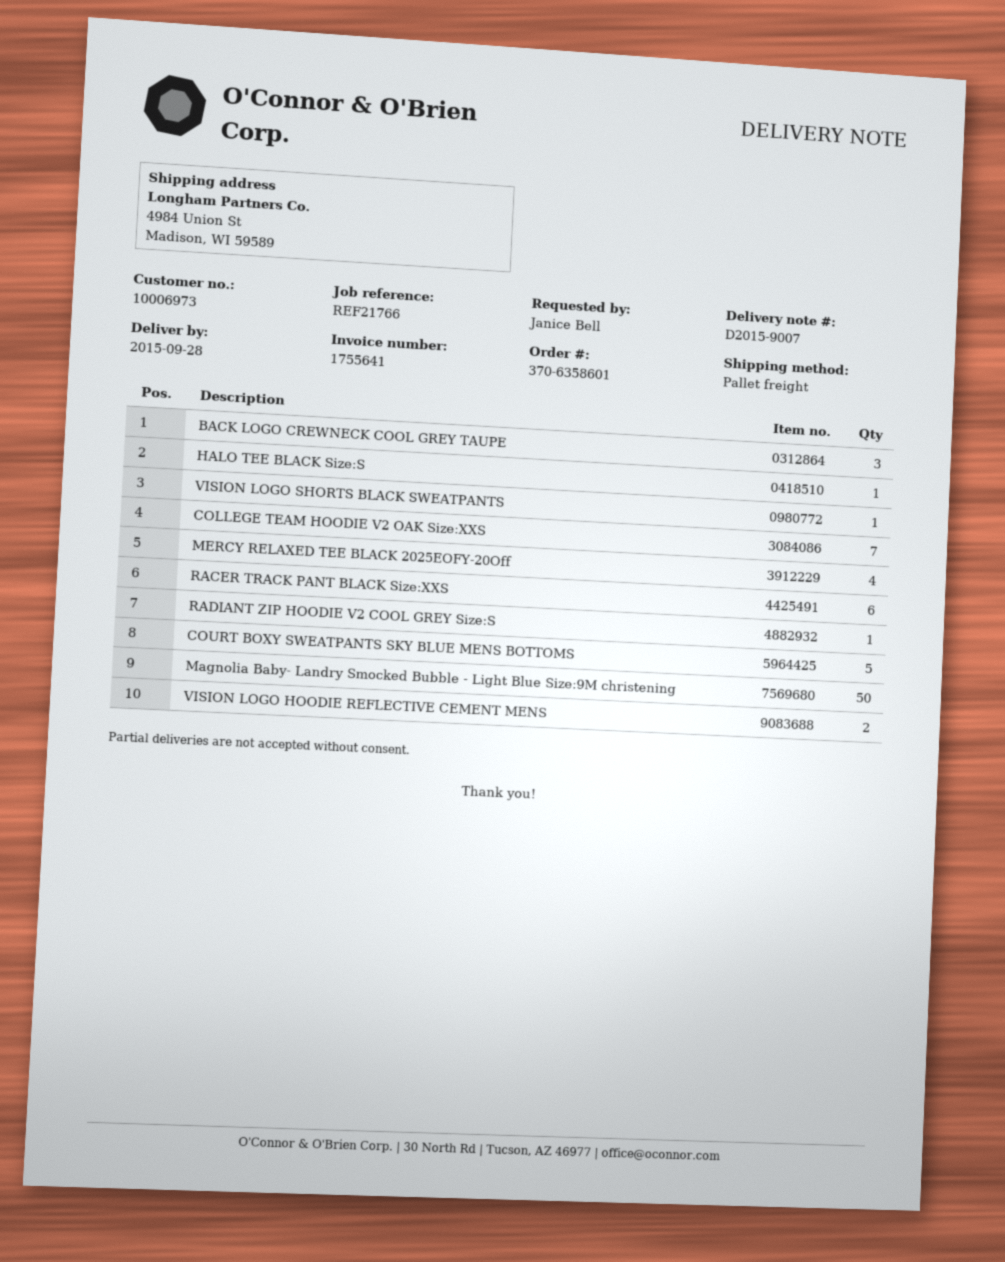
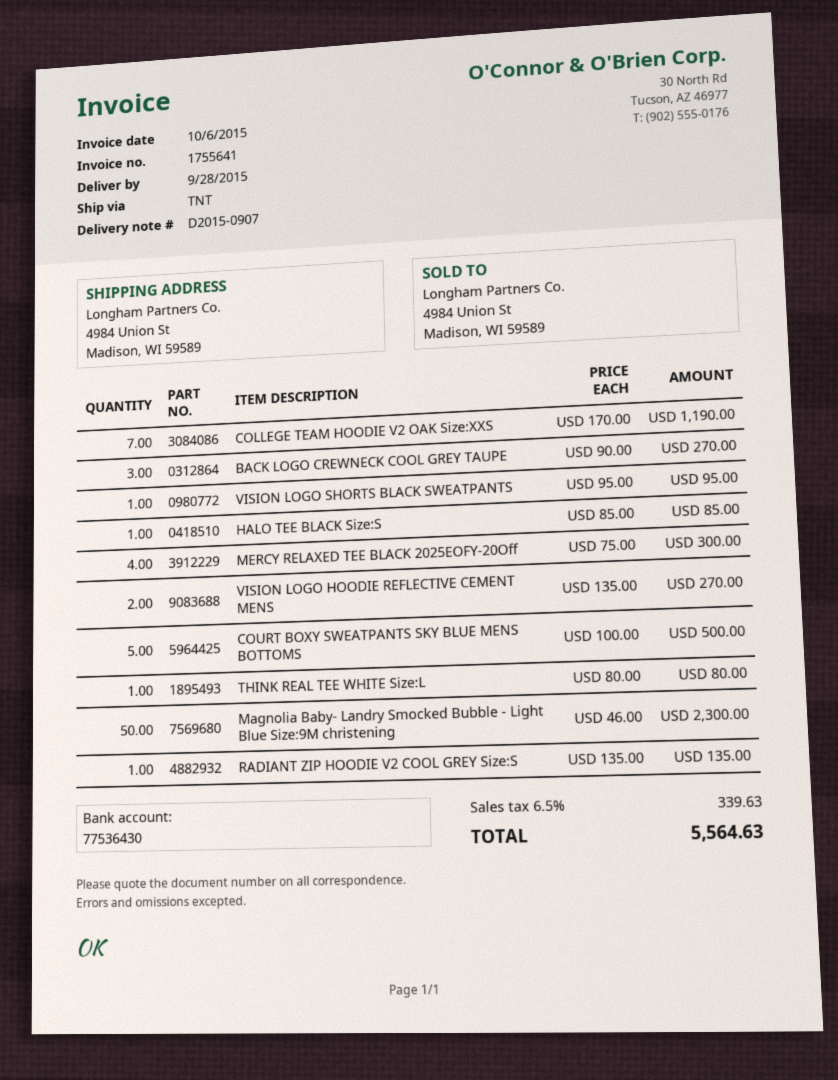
delivery note number: D2015-9007 -> D2015-0907
shipping method: pallet freight -> TNT
RACER TRACK PANT BLACK Size:XXS: 6 -> none
THINK REAL TEE WHITE Size:L: none -> 1

